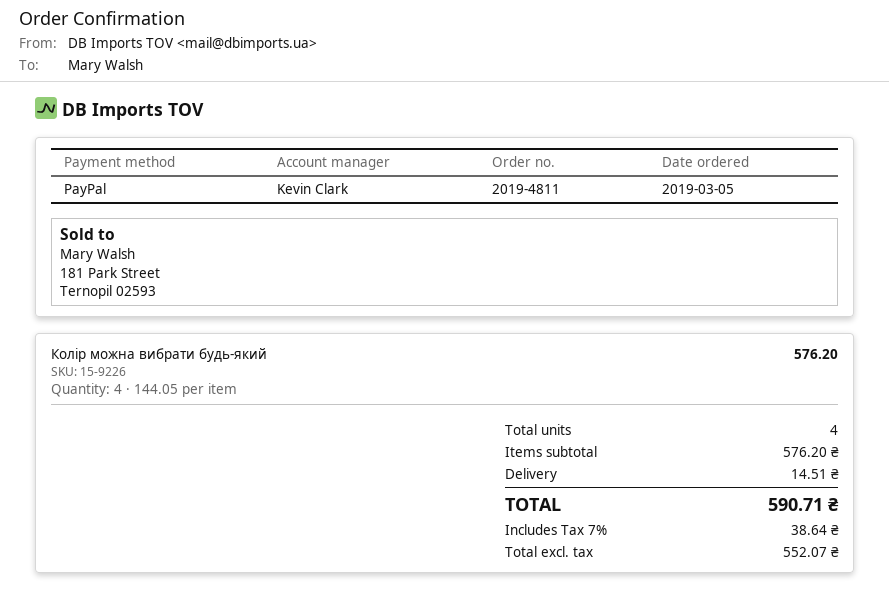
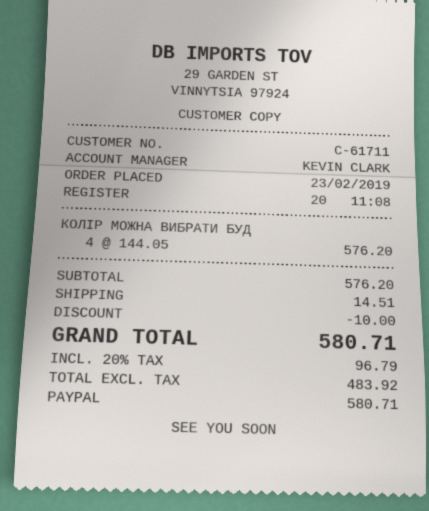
order date: 2019-03-05 -> 2019-02-23
discount: none -> 10.00
net: 552.07 -> 483.92
tax: 7% = 38.64 -> 20% = 96.79
total: 590.71 -> 580.71

